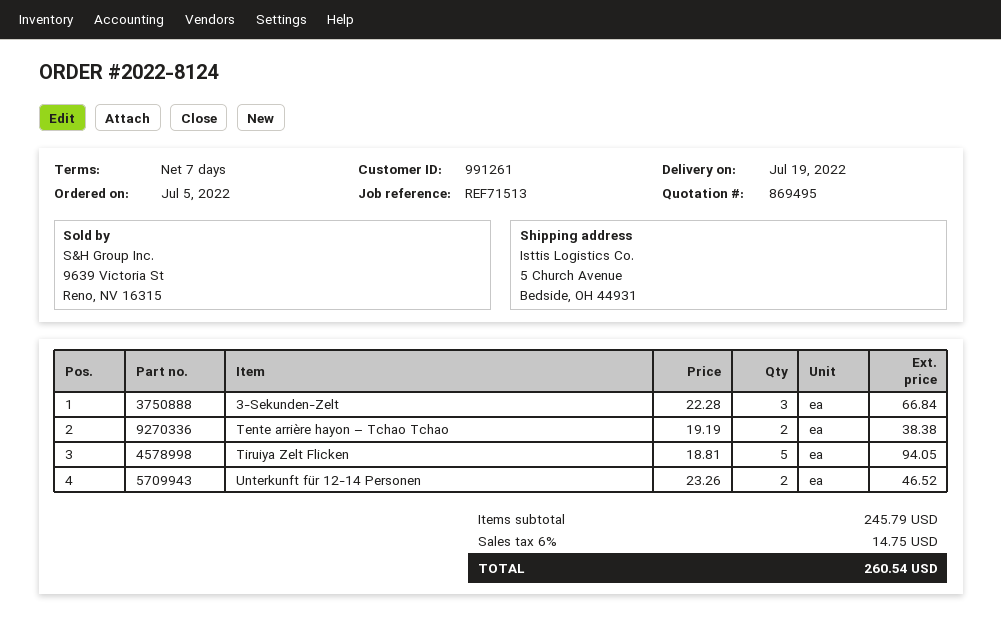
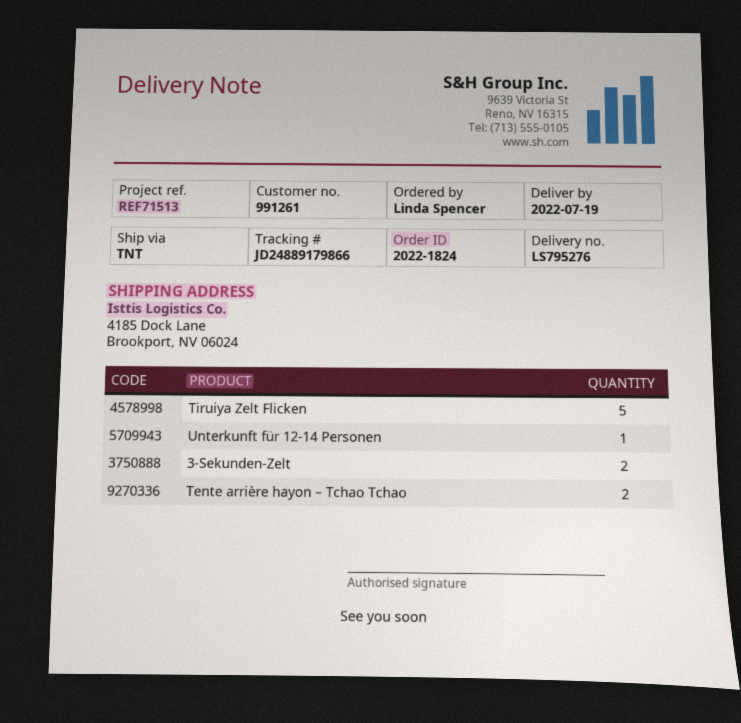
order number: 2022-8124 -> 2022-1824
ship to: 5 Church Avenue, Bedside, OH 44931 -> 4185 Dock Lane, Brookport, NV 06024
3-Sekunden-Zelt: 3 -> 2
Unterkunft für 12-14 Personen: 2 -> 1

